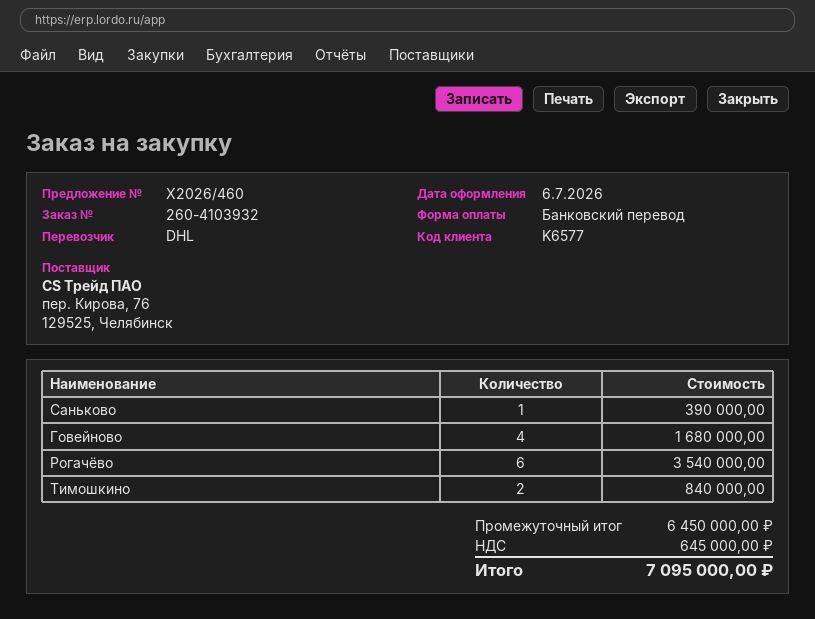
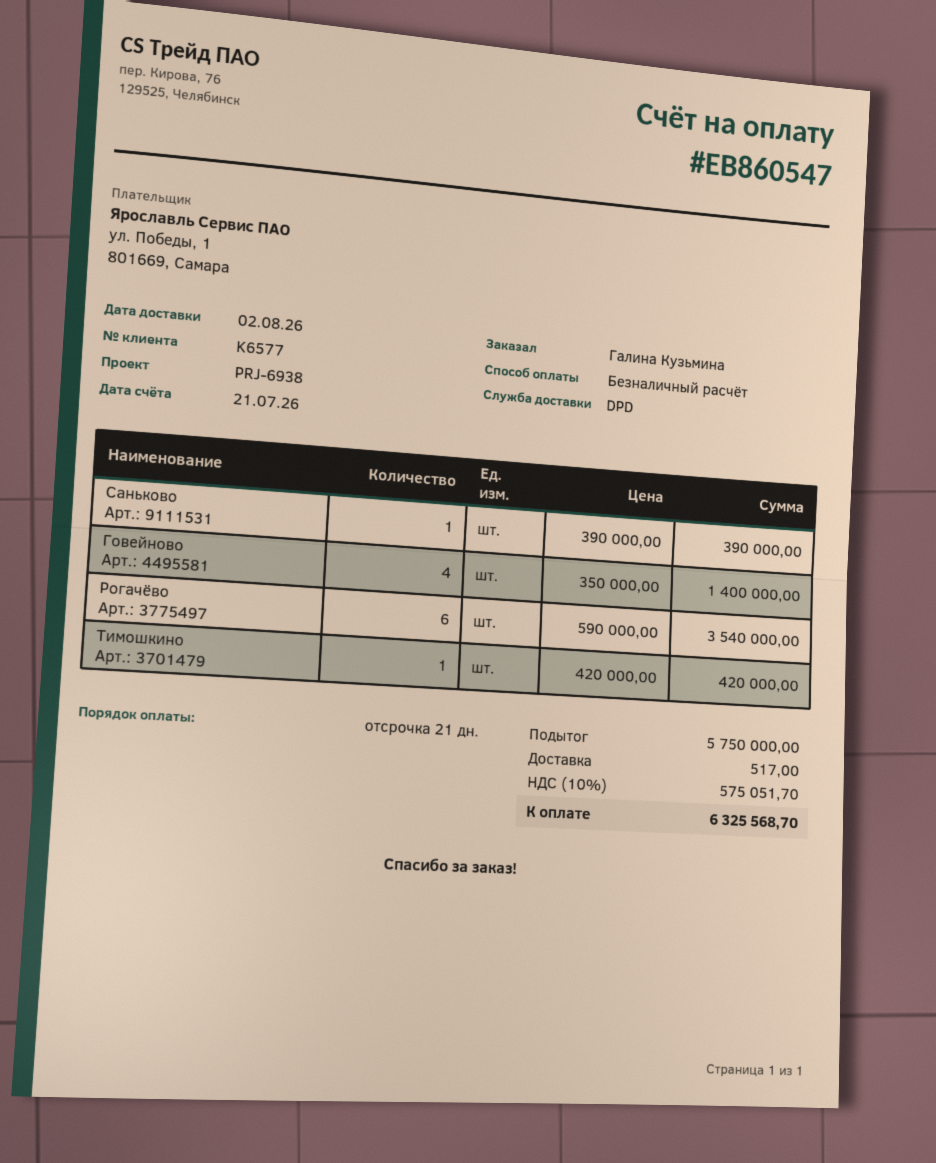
shipping method: DHL -> DPD
Говейново: 4 for 1680000.00 -> 4 for 1400000.00
Тимошкино: 2 for 840000.00 -> 1 for 420000.00
subtotal: 6450000.00 -> 5750000.00
shipping: none -> 517.00
tax: 645000.00 -> 575051.70
total: 7095000.00 -> 6325568.70

